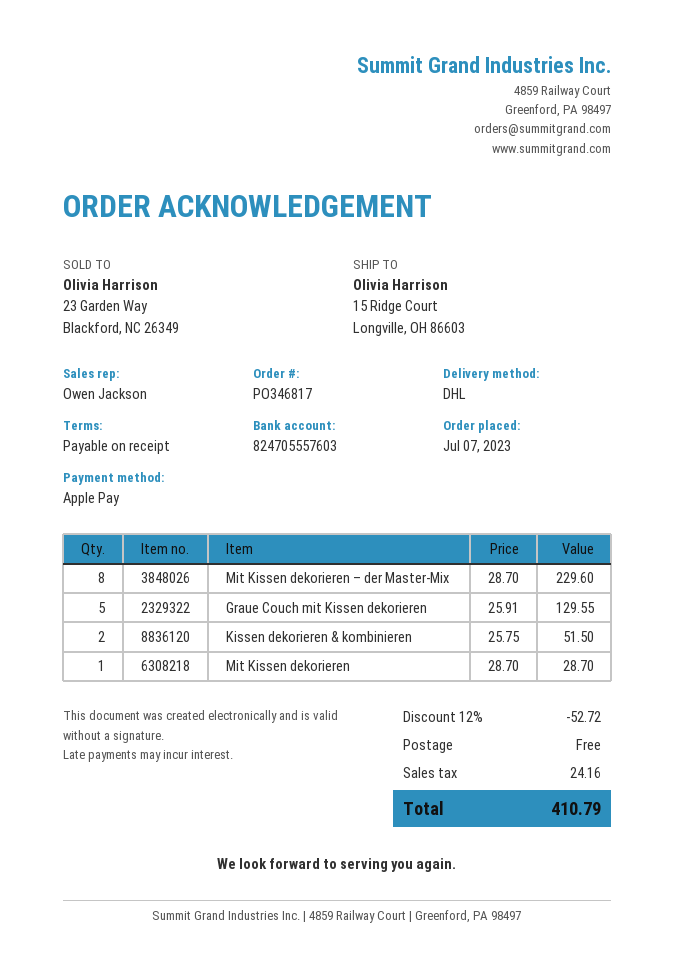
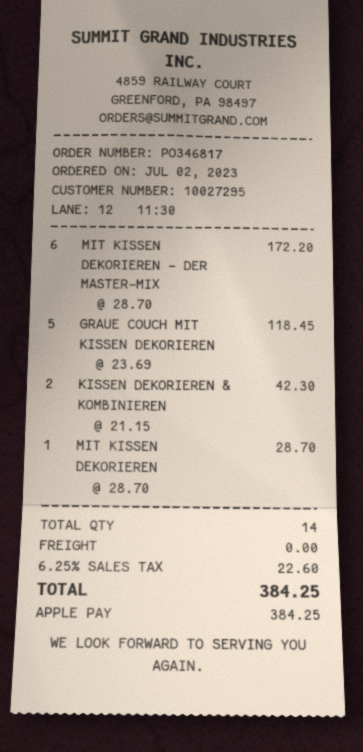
order date: 2023-07-07 -> 2023-07-02
Mit Kissen dekorieren – der Master-Mix: 8 x 28.70 = 229.60 -> 6 x 28.70 = 172.20
Graue Couch mit Kissen dekorieren: 5 x 25.91 = 129.55 -> 5 x 23.69 = 118.45
Kissen dekorieren & kombinieren: 2 x 25.75 = 51.50 -> 2 x 21.15 = 42.30
discount: 12% = 52.72 -> none
tax: 24.16 -> 22.60
total: 410.79 -> 384.25

